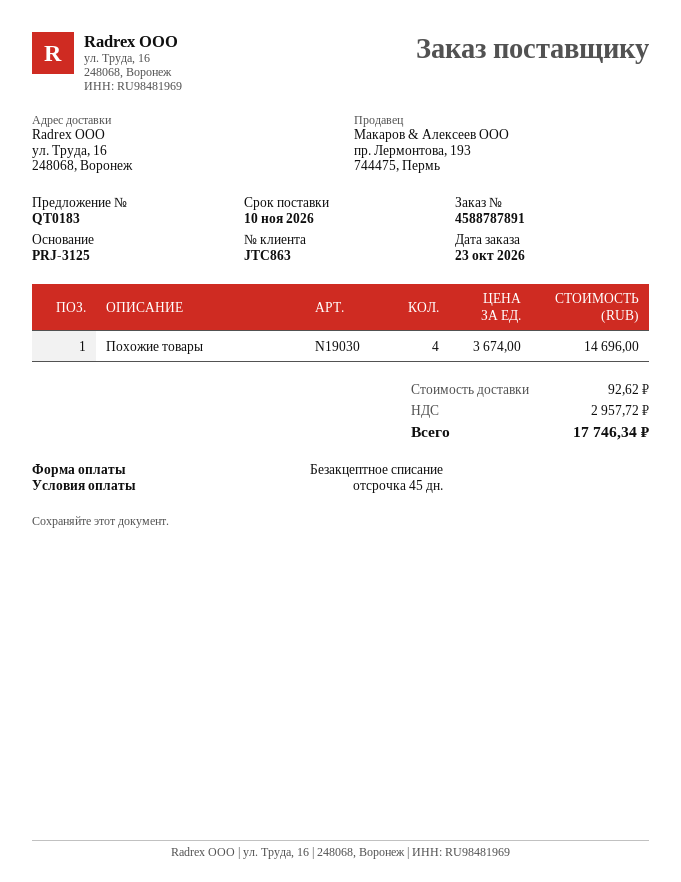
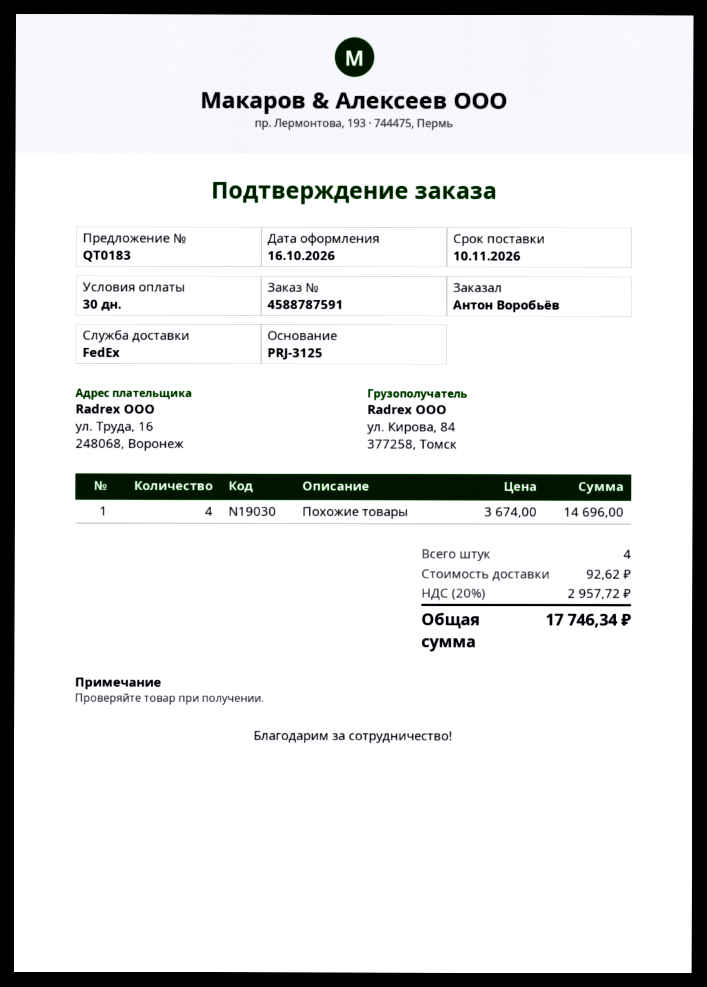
order number: 4588787891 -> 4588787591
order date: 2026-10-23 -> 2026-10-16
payment terms: 45 days -> 30 days
ship to: ул. Труда, 16, 248068, Воронеж -> ул. Кирова, 84, 377258, Томск

